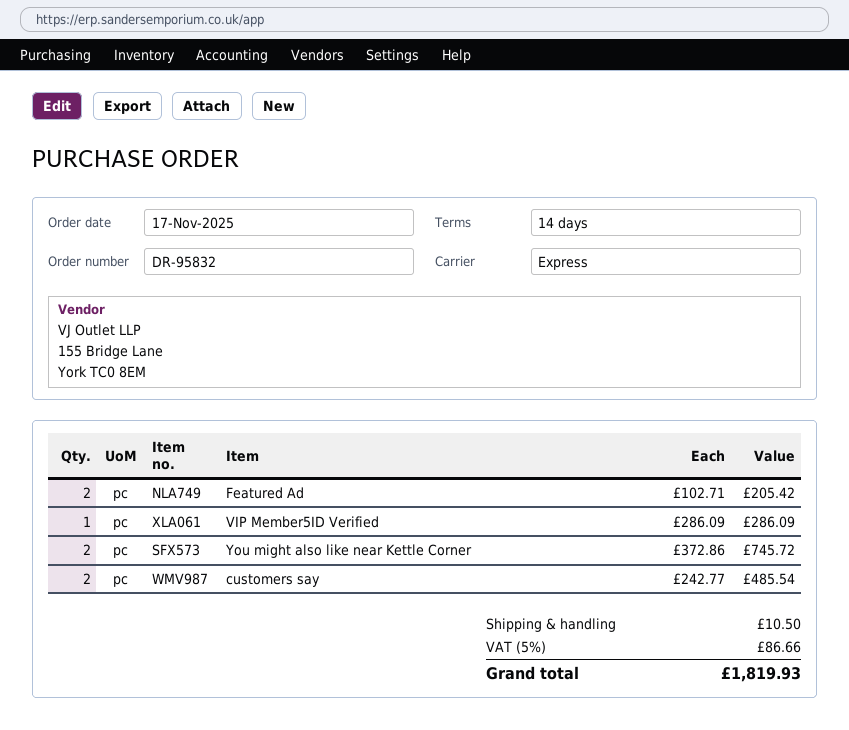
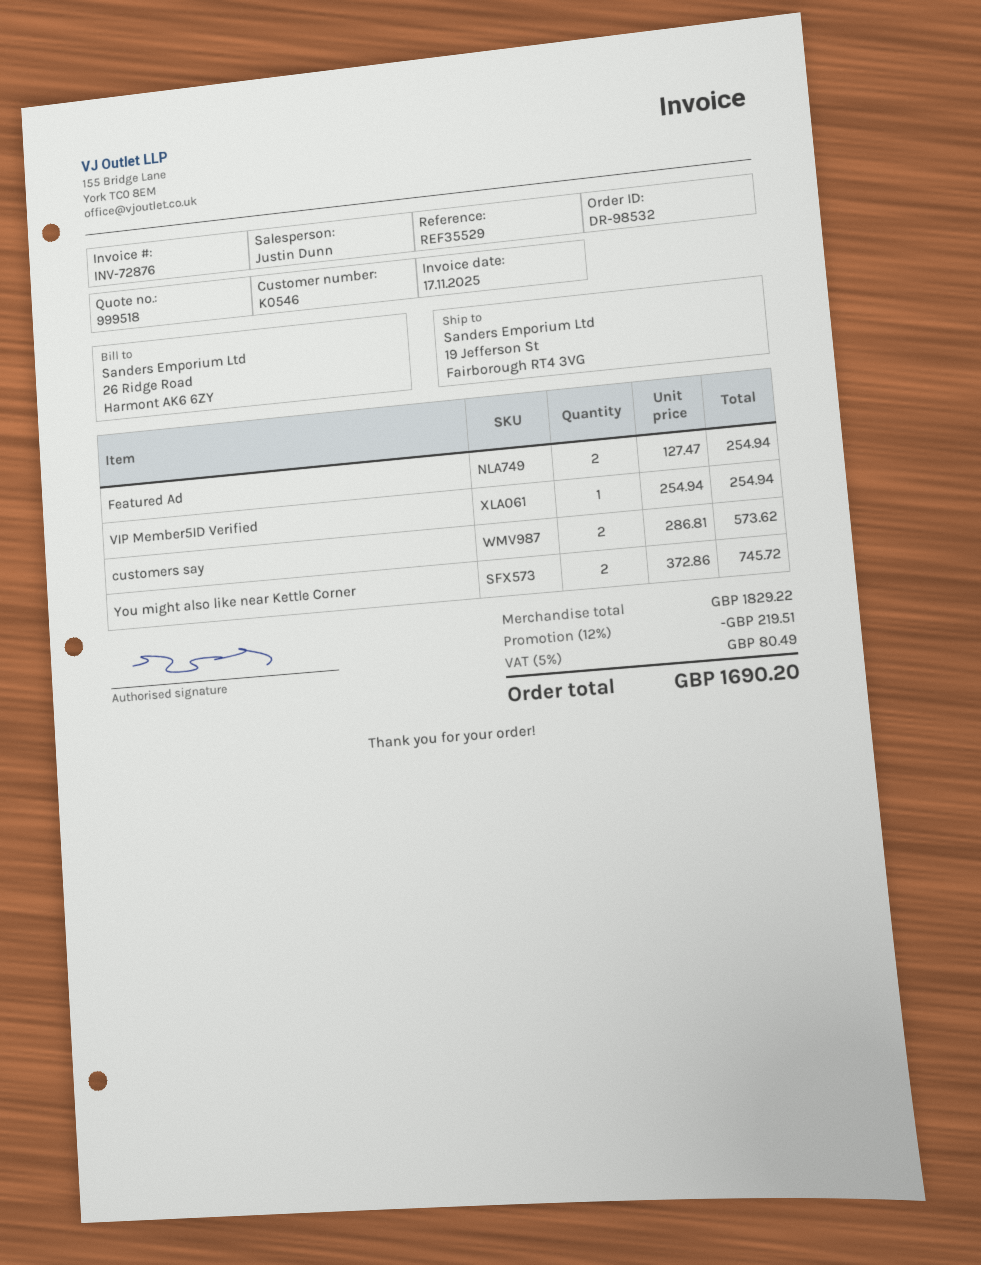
order number: DR-95832 -> DR-98532
Featured Ad: 2 x 102.71 = 205.42 -> 2 x 127.47 = 254.94
VIP Member5ID Verified: 1 x 286.09 = 286.09 -> 1 x 254.94 = 254.94
customers say: 2 x 242.77 = 485.54 -> 2 x 286.81 = 573.62
discount: none -> 12% = 219.51
shipping: 10.50 -> none
tax: 5% = 86.66 -> 5% = 80.49
total: 1819.93 -> 1690.20

